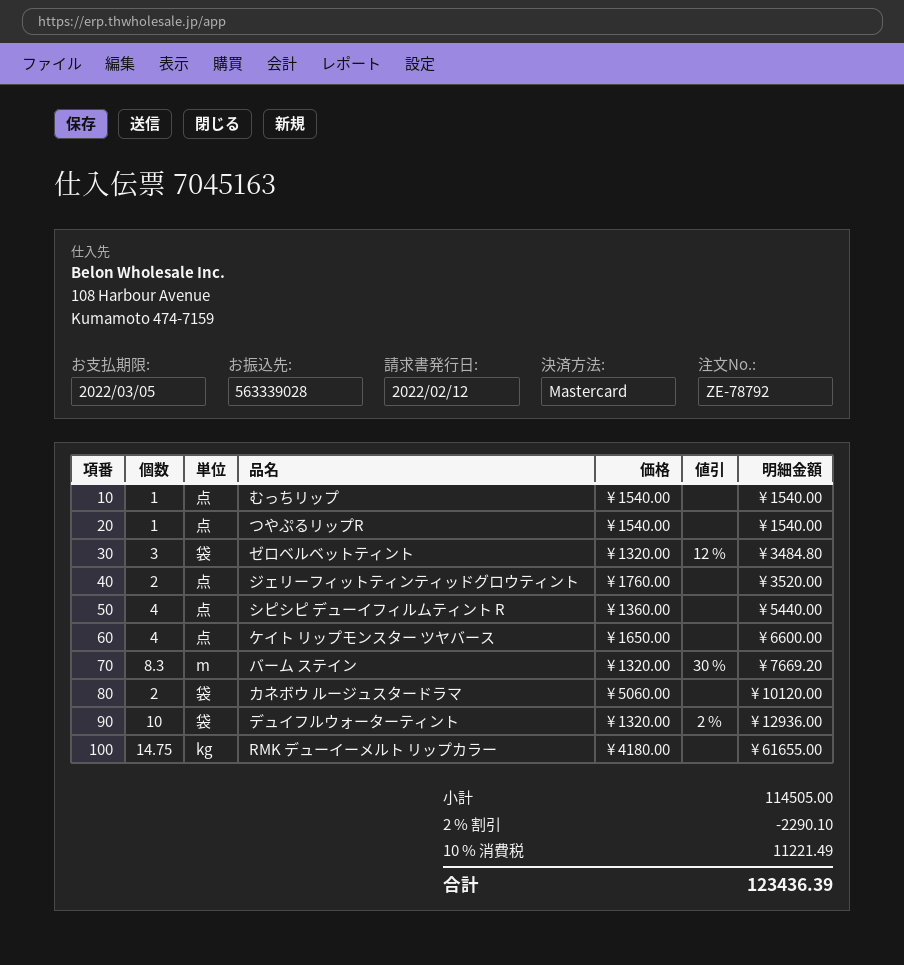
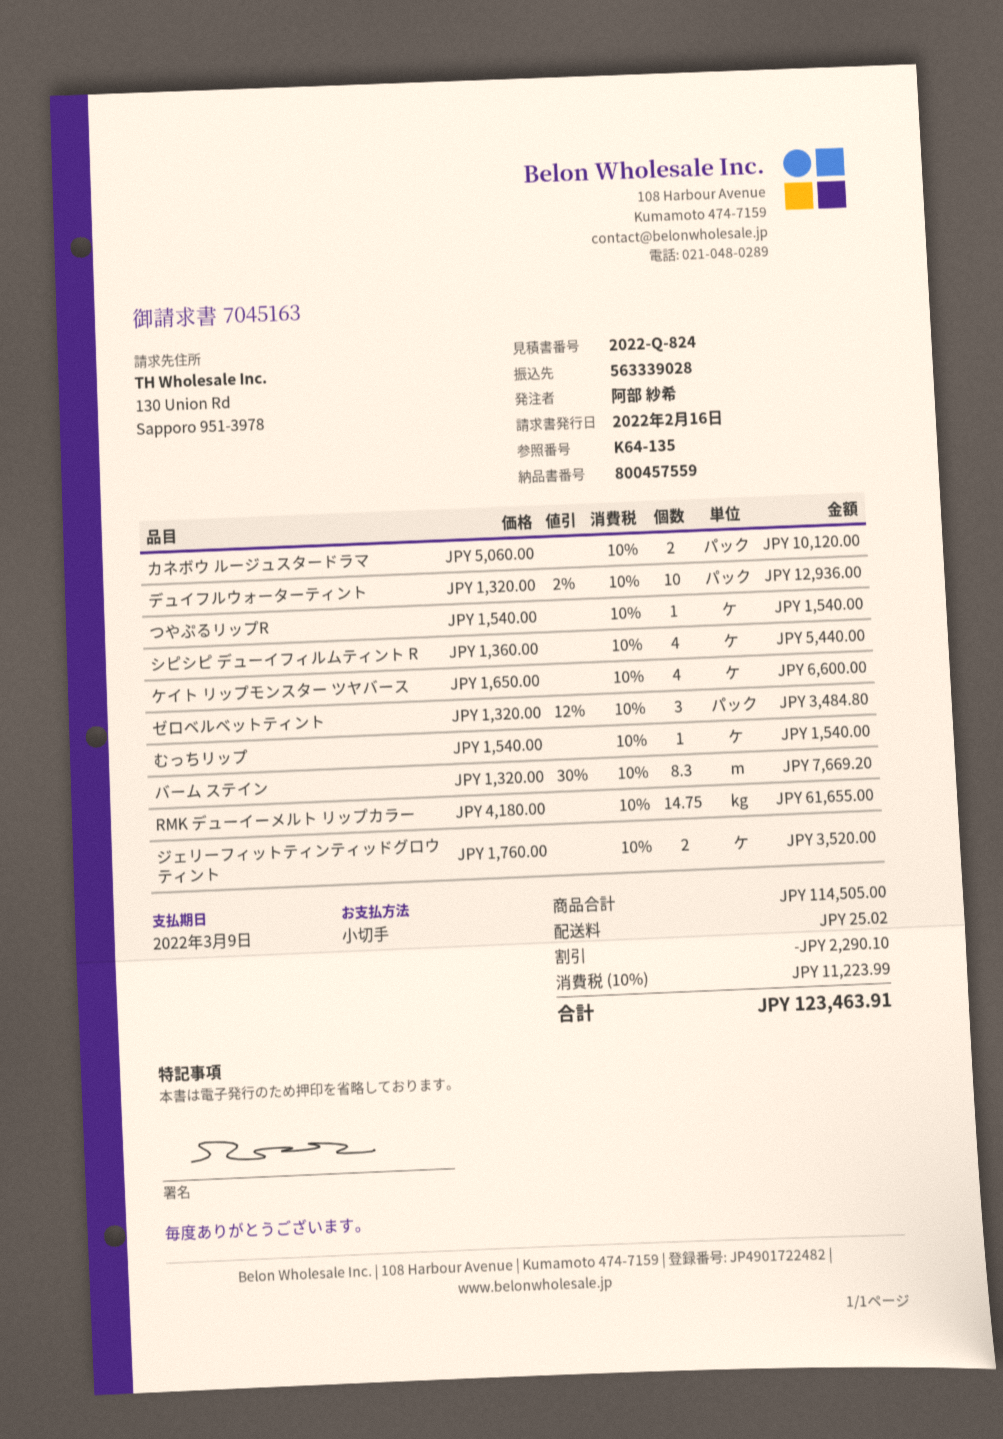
invoice date: 2022-02-12 -> 2022-02-16
due date: 2022-03-05 -> 2022-03-09
payment method: Mastercard -> cheque
shipping: none -> 25.02
tax: 10% = 11221.49 -> 10% = 11223.99
total: 123436.39 -> 123463.91

